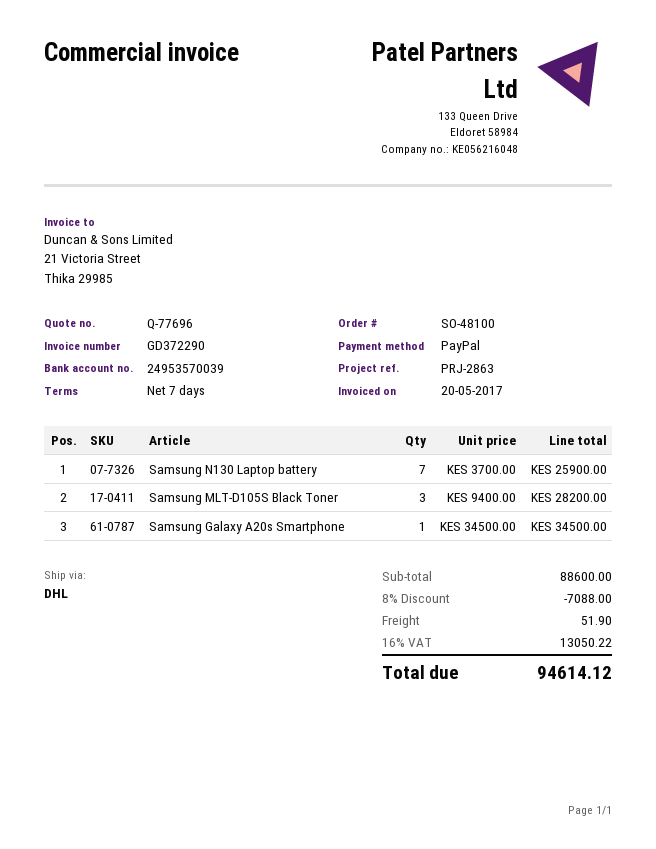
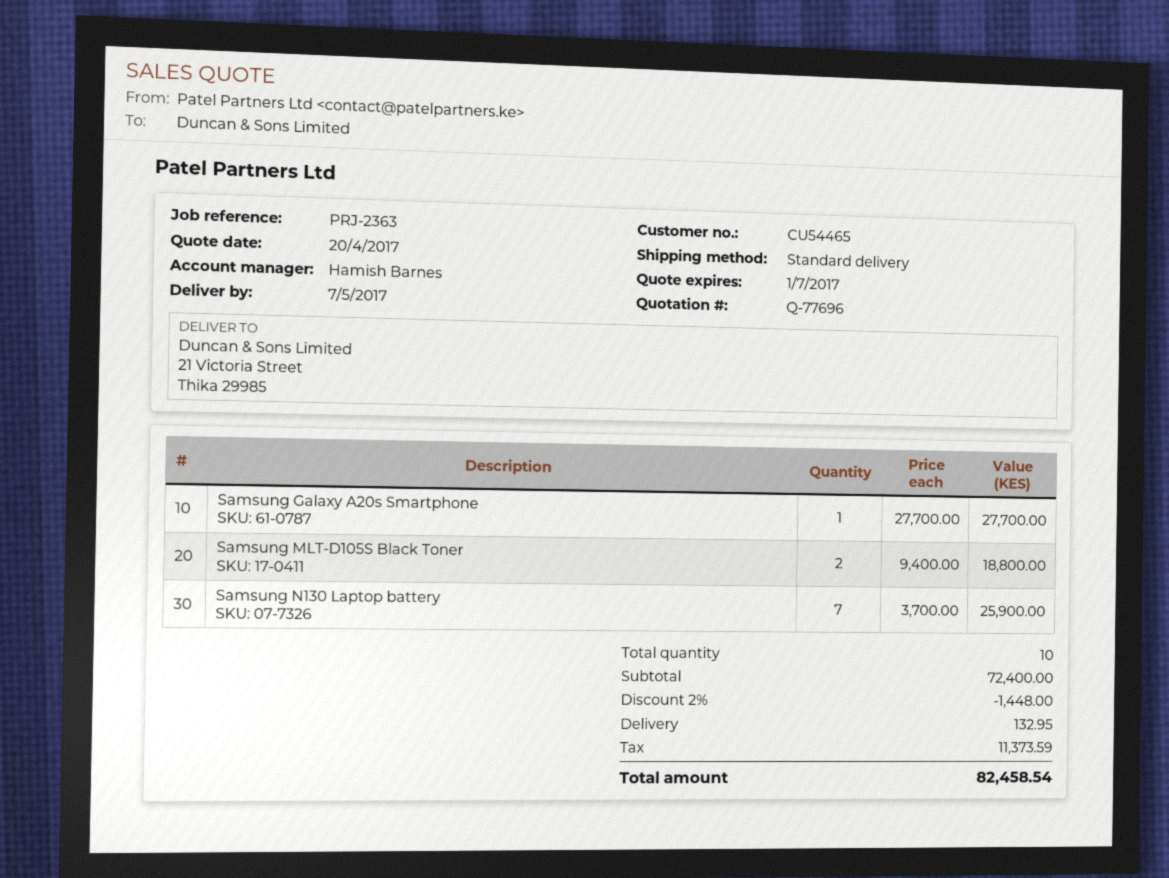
reference: PRJ-2863 -> PRJ-2363
shipping method: DHL -> standard
Samsung MLT-D105S Black Toner: 3 x 9400.00 = 28200.00 -> 2 x 9400.00 = 18800.00
Samsung Galaxy A20s Smartphone: 1 x 34500.00 = 34500.00 -> 1 x 27700.00 = 27700.00
subtotal: 88600.00 -> 72400.00
discount: 8% = 7088.00 -> 2% = 1448.00
shipping: 51.90 -> 132.95
tax: 13050.22 -> 11373.59
total: 94614.12 -> 82458.54

